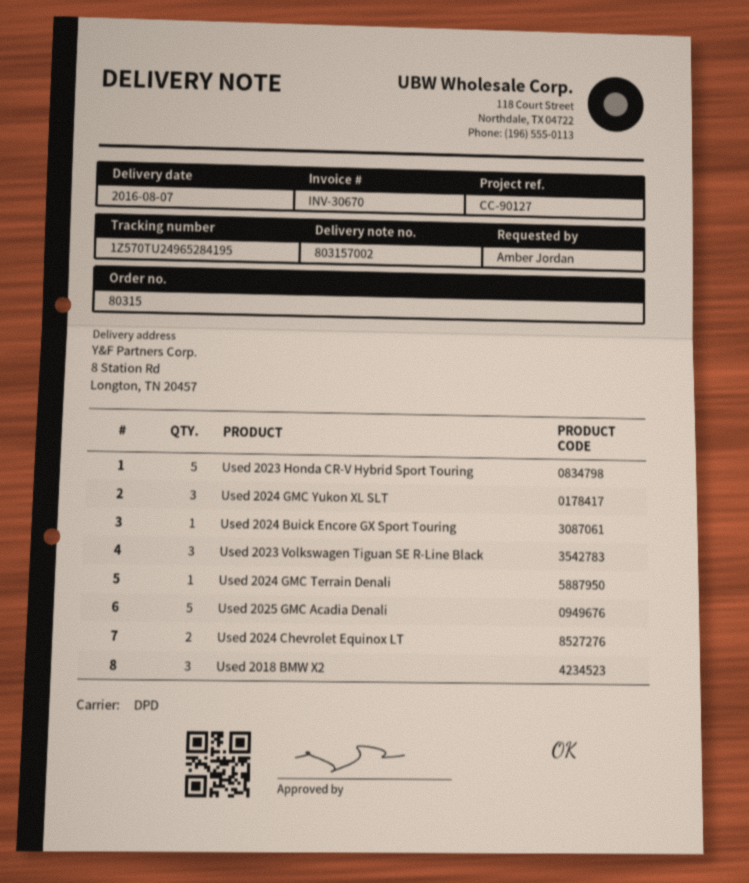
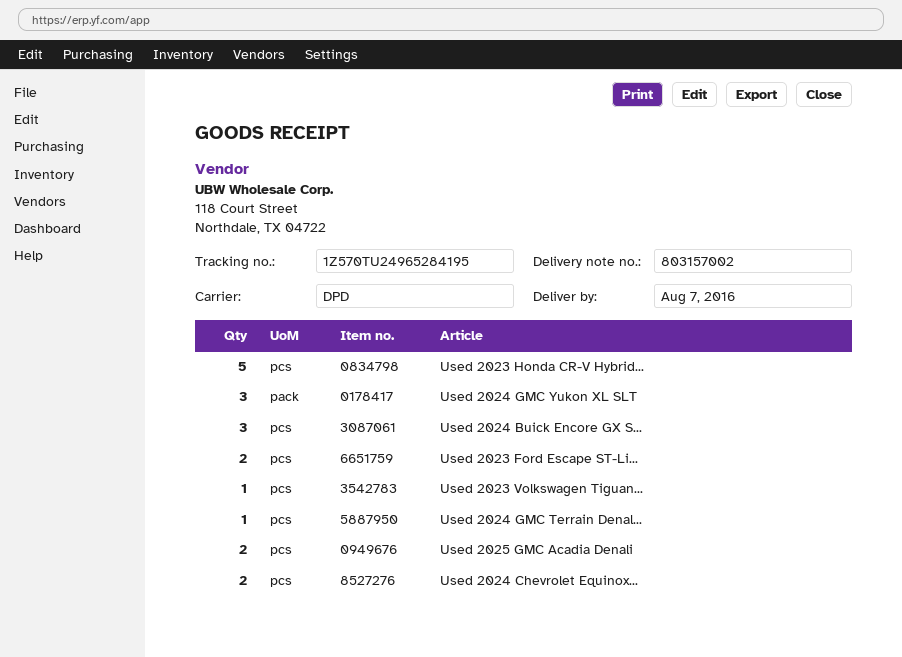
Used 2024 Buick Encore GX Sport Touring: 1 -> 3
Used 2023 Volkswagen Tiguan SE R-Line Black: 3 -> 1
Used 2025 GMC Acadia Denali: 5 -> 2
Used 2018 BMW X2: 3 -> none
Used 2023 Ford Escape ST-Li...: none -> 2

